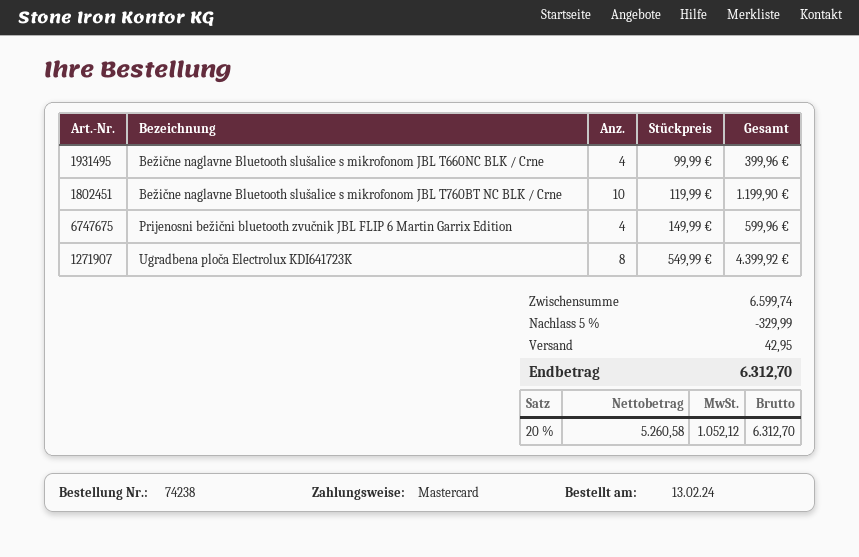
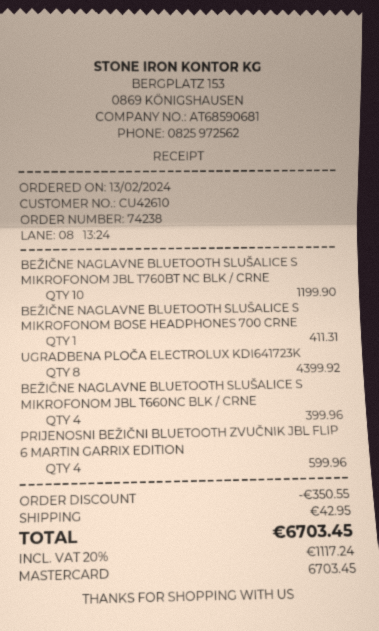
BEŽIČNE NAGLAVNE BLUETOOTH SLUŠALICE S MIKROFONOM BOSE HEADPHONES 700 CRNE: none -> 1 for 411.31
discount: 329.99 -> 350.55
tax: 20% = 1052.12 -> 20% = 1117.24
total: 6312.70 -> 6703.45

